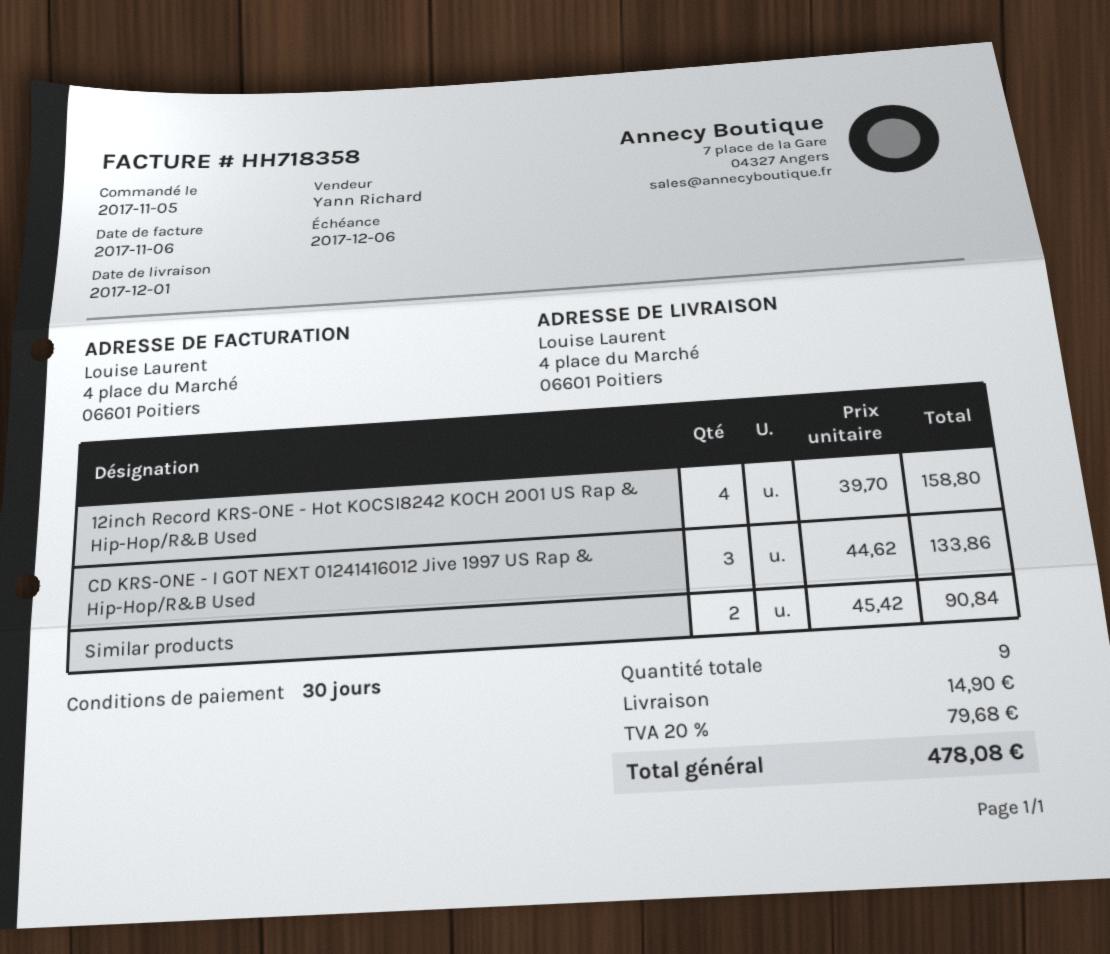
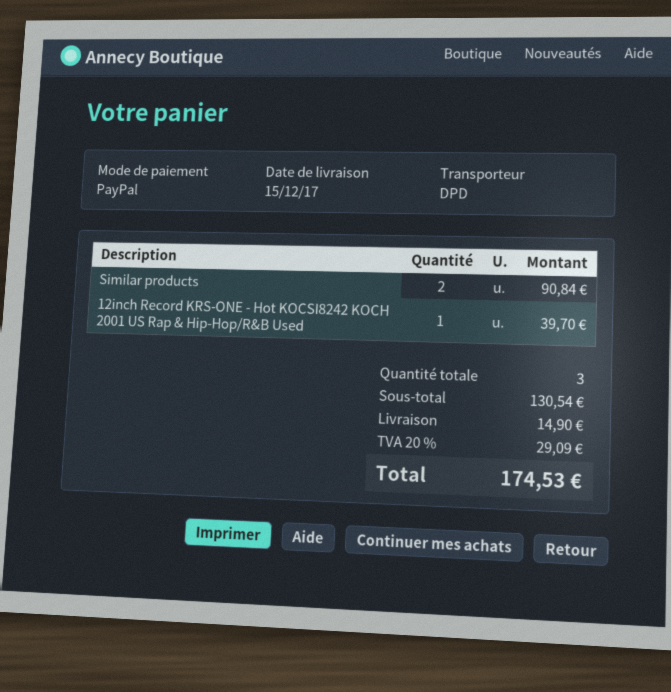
delivery date: 2017-12-01 -> 2017-12-15
12inch Record KRS-ONE - Hot KOCSI8242 KOCH 2001 US Rap & Hip-Hop/R&B Used: 4 for 158.80 -> 1 for 39.70
CD KRS-ONE - I GOT NEXT 01241416012 Jive 1997 US Rap & Hip-Hop/R&B Used: 3 for 133.86 -> none
total quantity: 9 -> 3
tax: 20% = 79.68 -> 20% = 29.09
total: 478.08 -> 174.53

